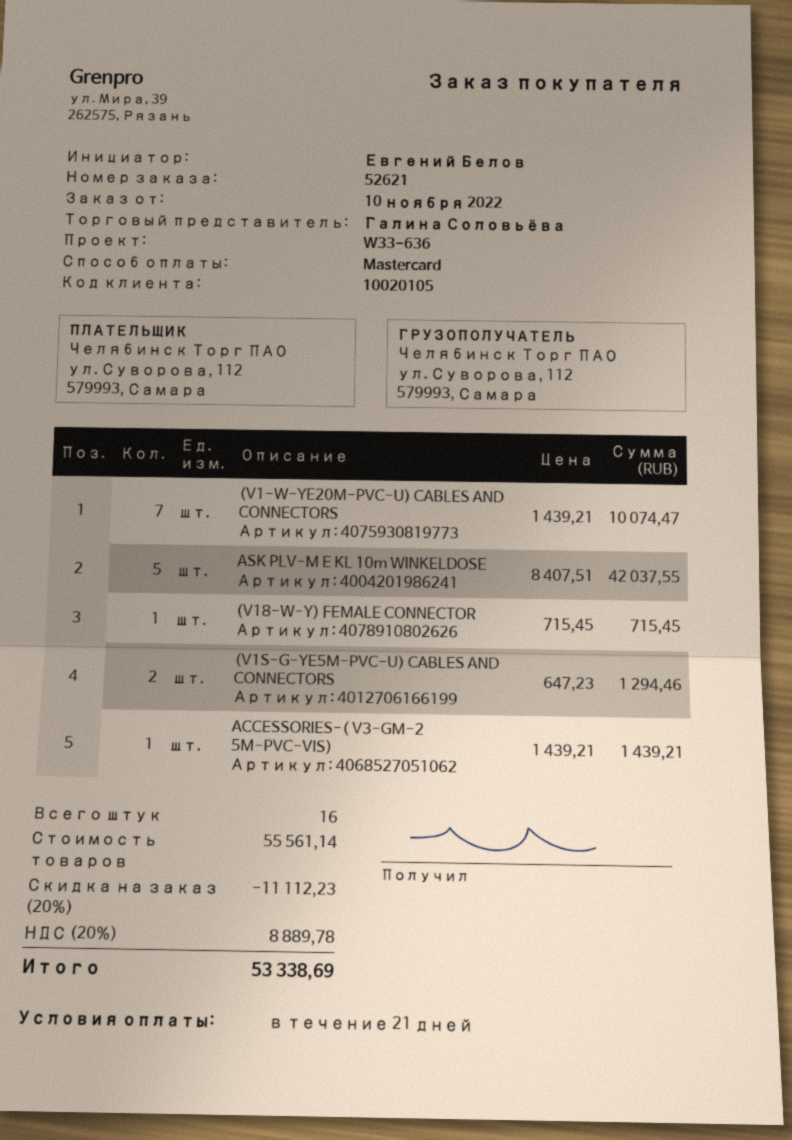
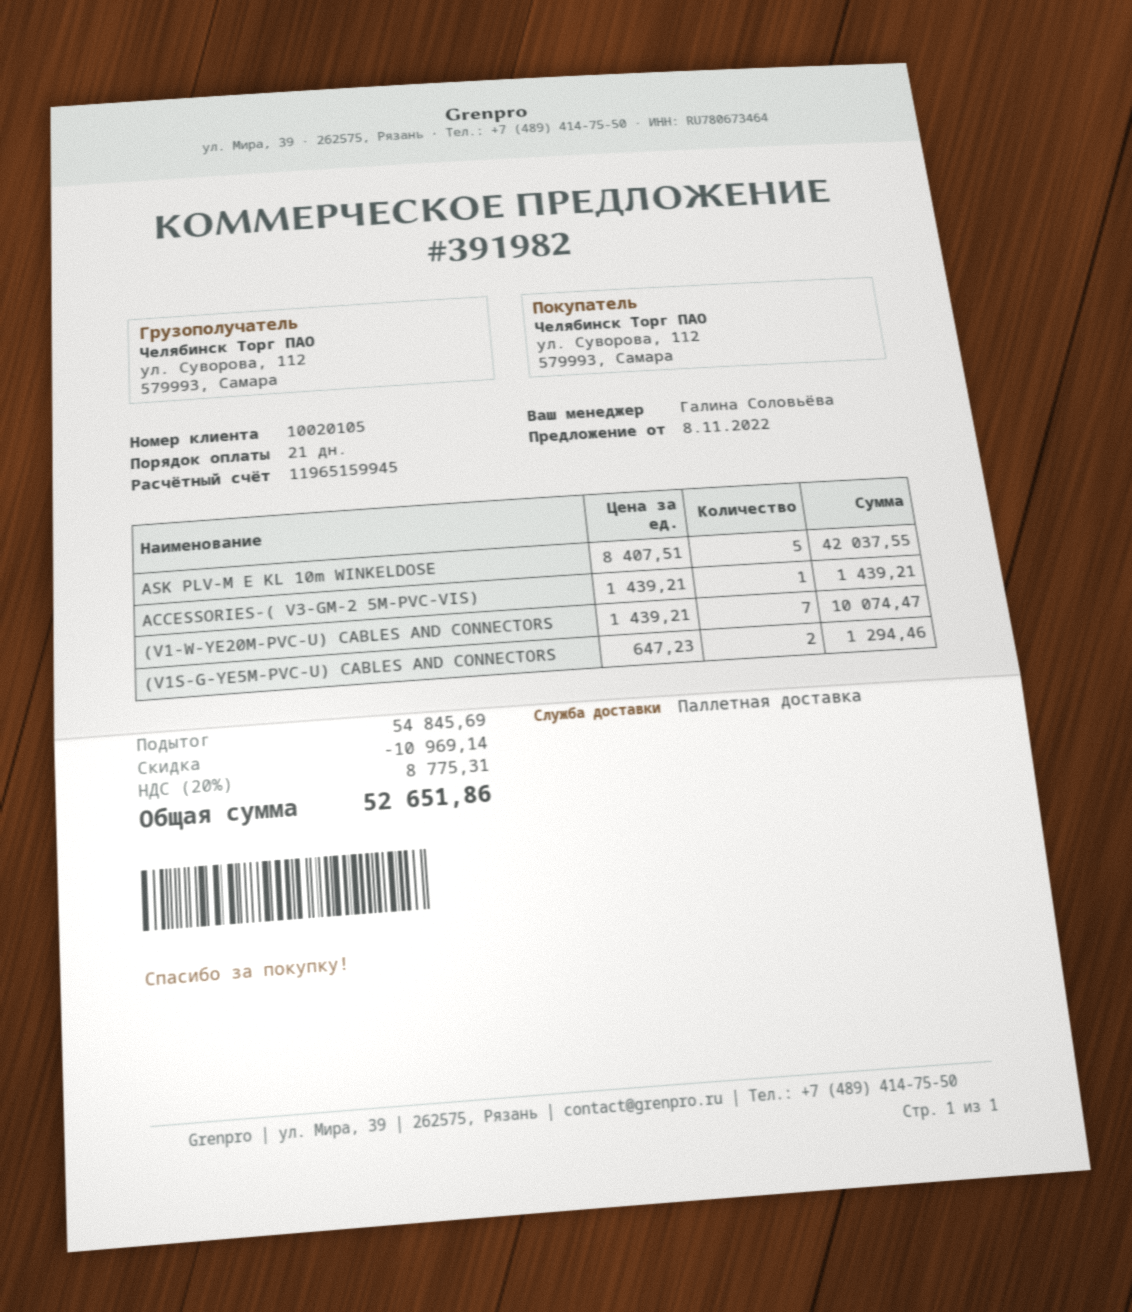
(V18-W-Y) FEMALE CONNECTOR: 1 x 715.45 = 715.45 -> none
subtotal: 55561.14 -> 54845.69
discount: 11112.23 -> 10969.14
tax: 20% = 8889.78 -> 20% = 8775.31
total: 53338.69 -> 52651.86

